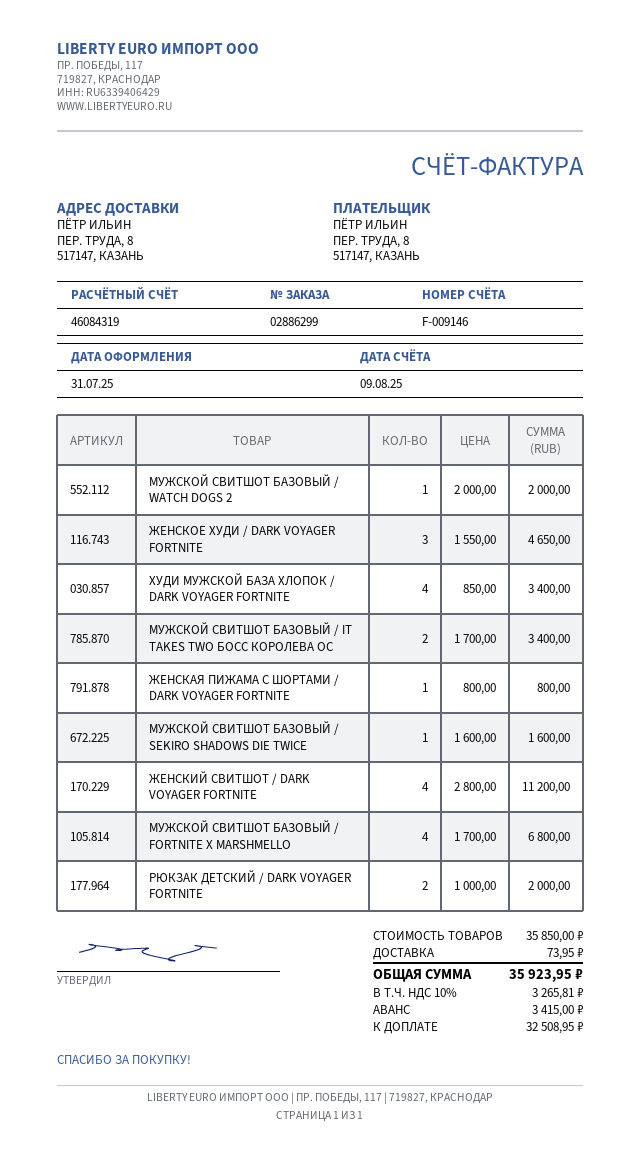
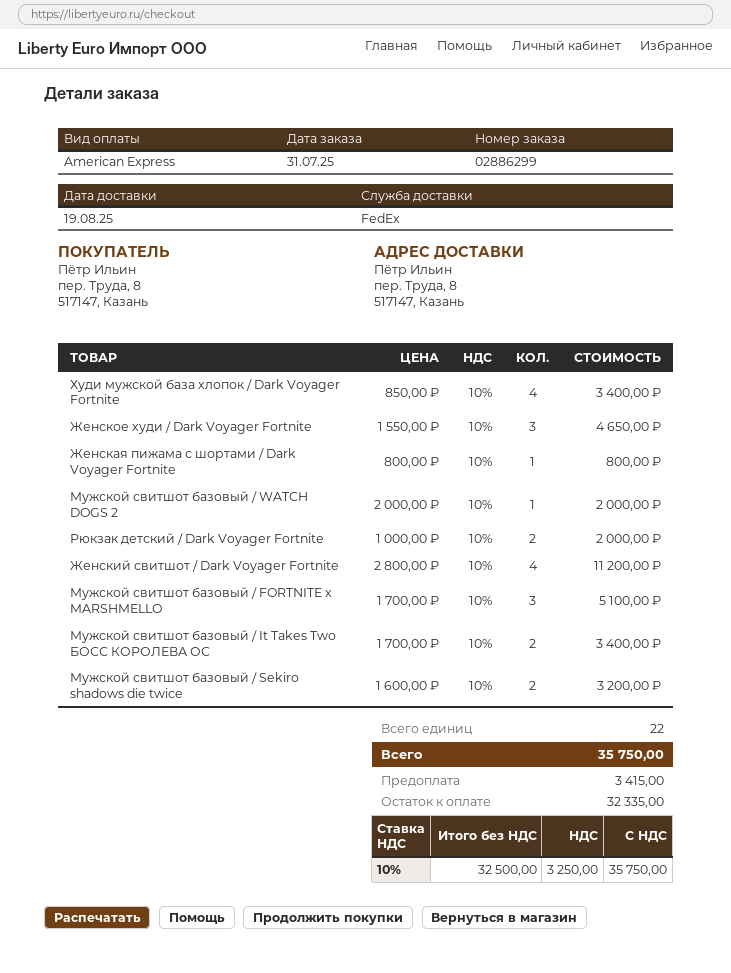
МУЖСКОЙ СВИТШОТ БАЗОВЫЙ / SEKIRO SHADOWS DIE TWICE: 1 x 1600.00 = 1600.00 -> 2 x 1600.00 = 3200.00
МУЖСКОЙ СВИТШОТ БАЗОВЫЙ / FORTNITE X MARSHMELLO: 4 x 1700.00 = 6800.00 -> 3 x 1700.00 = 5100.00
shipping: 73.95 -> none
tax: 10% = 3265.81 -> 10% = 3250.00
total: 35923.95 -> 35750.00
balance: 32508.95 -> 32335.00

